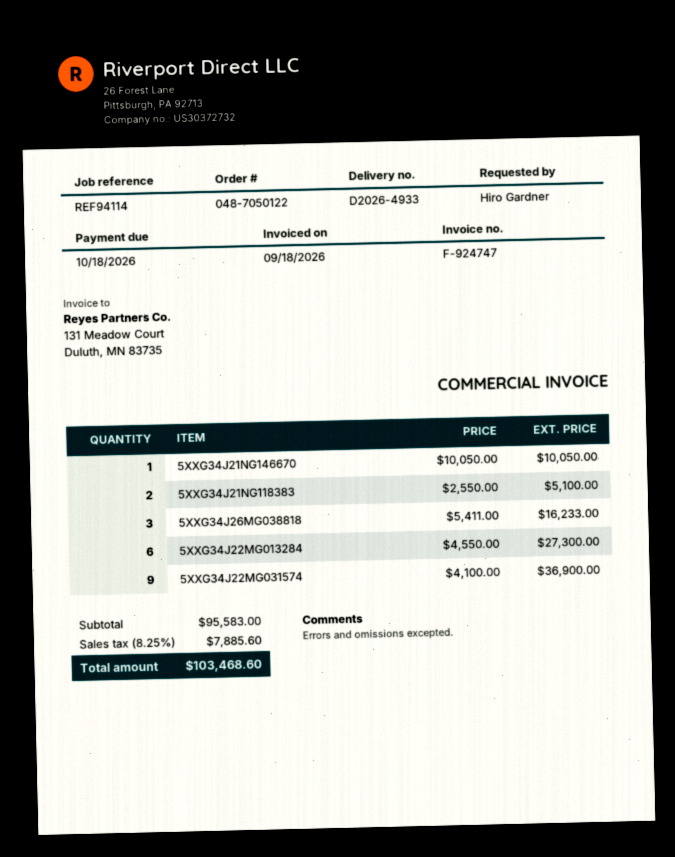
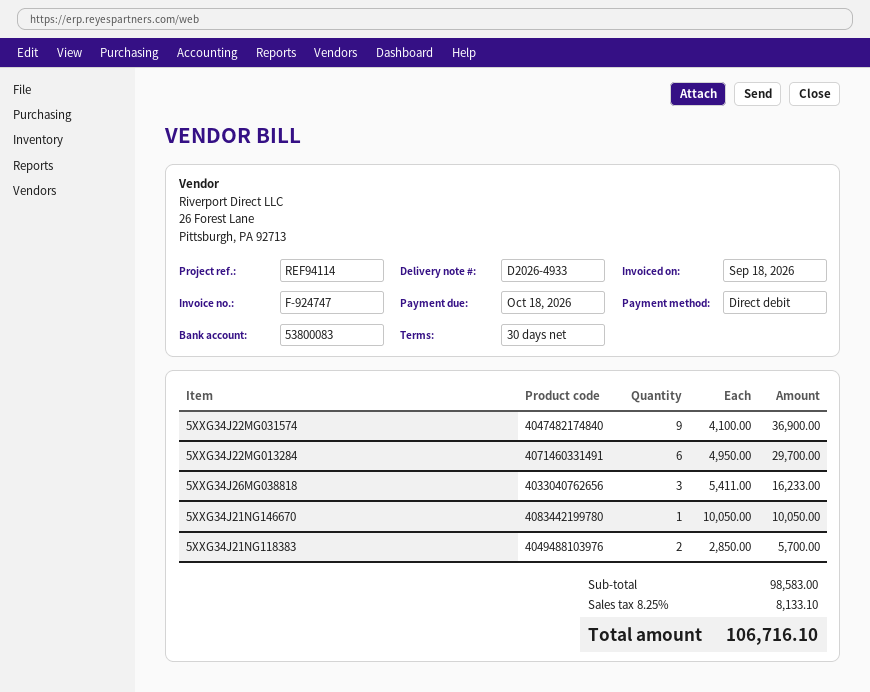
5XXG34J21NG118383: 2 x 2550.00 = 5100.00 -> 2 x 2850.00 = 5700.00
5XXG34J22MG013284: 6 x 4550.00 = 27300.00 -> 6 x 4950.00 = 29700.00
subtotal: 95583.00 -> 98583.00
tax: 8.25% = 7885.60 -> 8.25% = 8133.10
total: 103468.60 -> 106716.10

